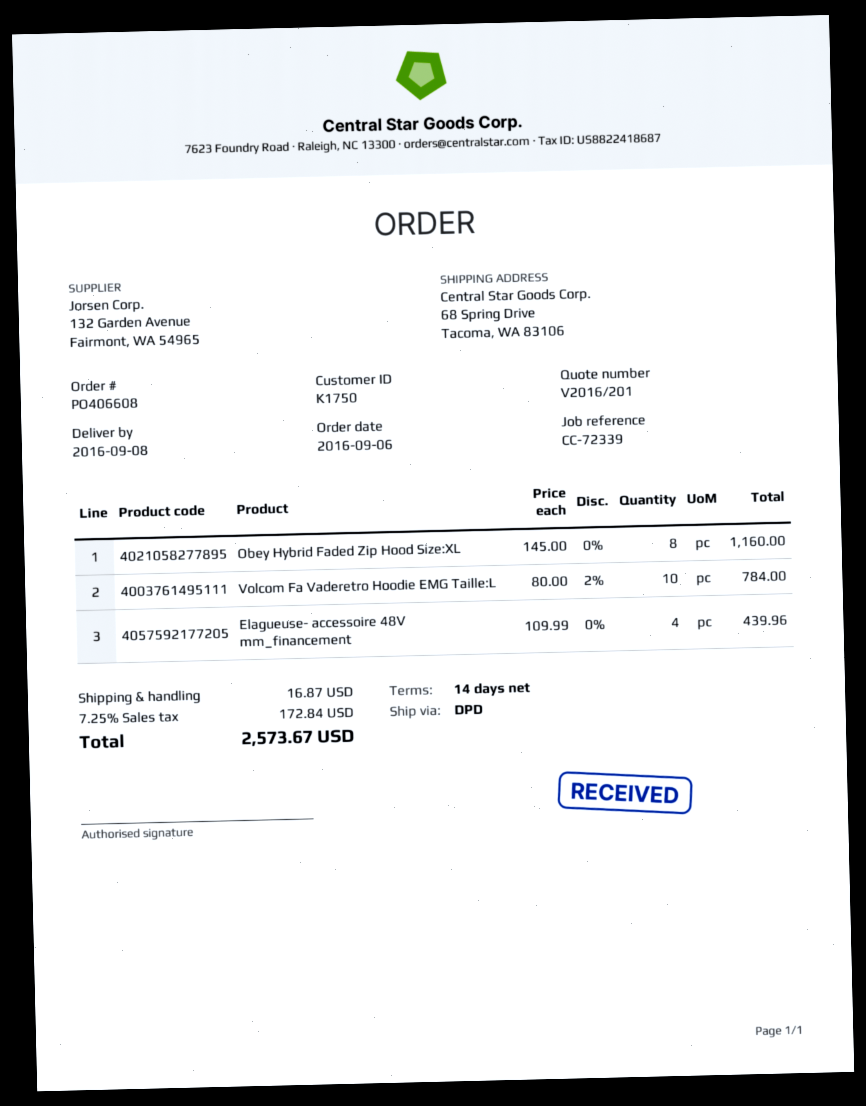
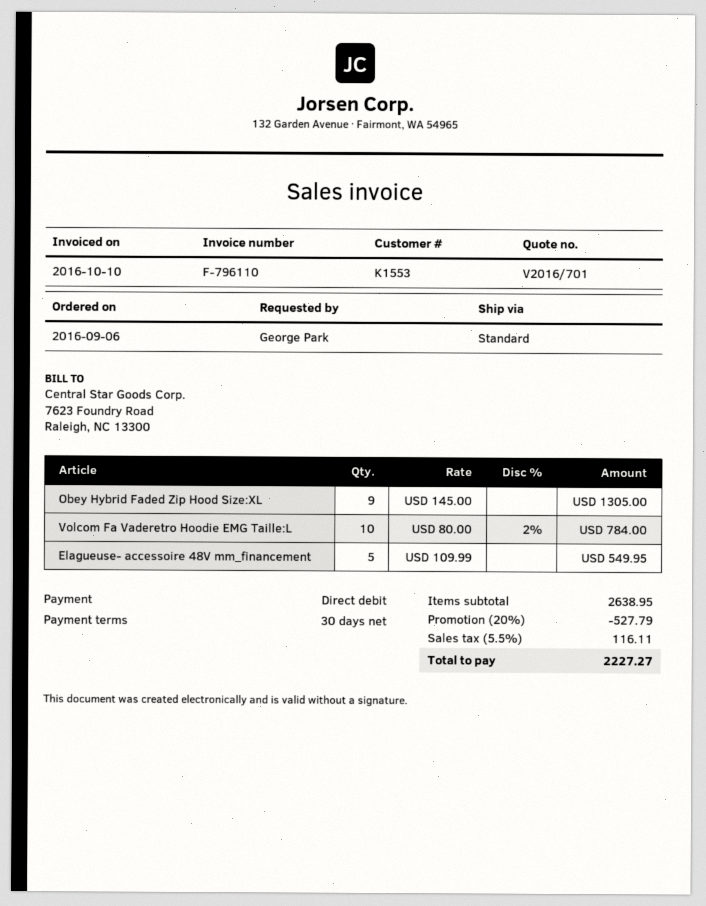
quote number: V2016/201 -> V2016/701
payment terms: 14 days -> 30 days
customer number: K1750 -> K1553
shipping method: DPD -> standard
Obey Hybrid Faded Zip Hood Size:XL: 8 x 145.00 = 1160.00 -> 9 x 145.00 = 1305.00
Elagueuse- accessoire 48V mm_financement: 4 x 109.99 = 439.96 -> 5 x 109.99 = 549.95
discount: none -> 20% = 527.79
shipping: 16.87 -> none
tax: 7.25% = 172.84 -> 5.5% = 116.11
total: 2573.67 -> 2227.27

